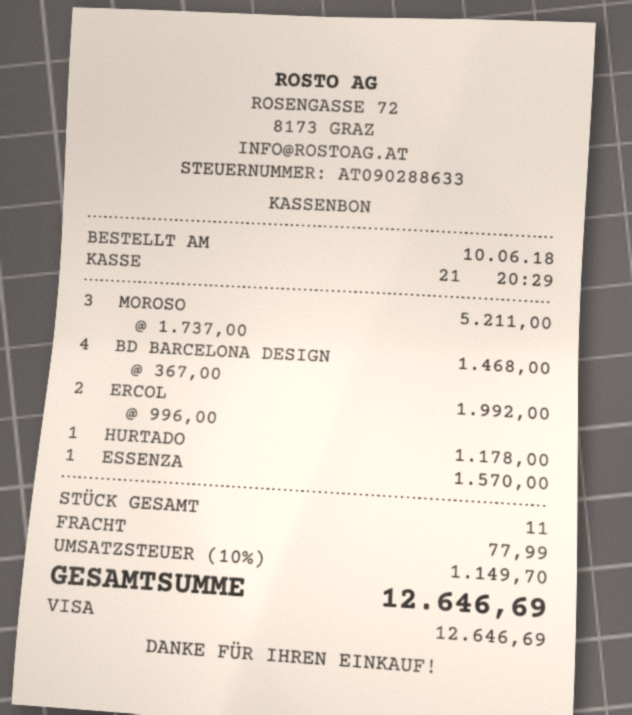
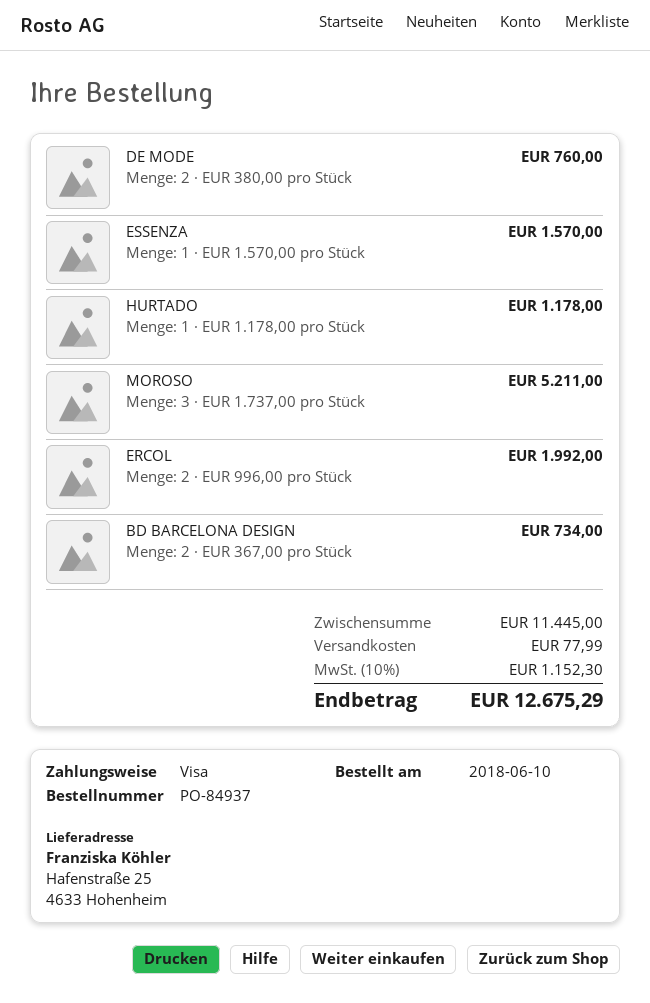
BD BARCELONA DESIGN: 4 x 367.00 = 1468.00 -> 2 x 367.00 = 734.00
DE MODE: none -> 2 x 380.00 = 760.00
tax: 10% = 1149.70 -> 10% = 1152.30
total: 12646.69 -> 12675.29

